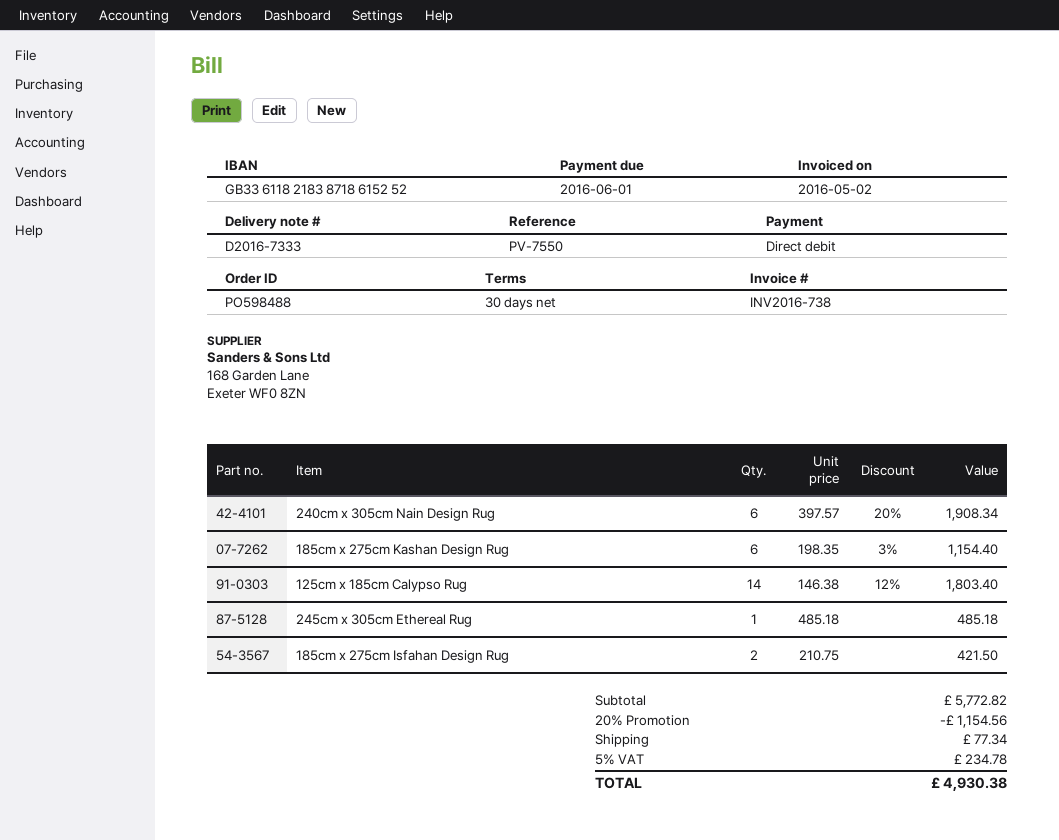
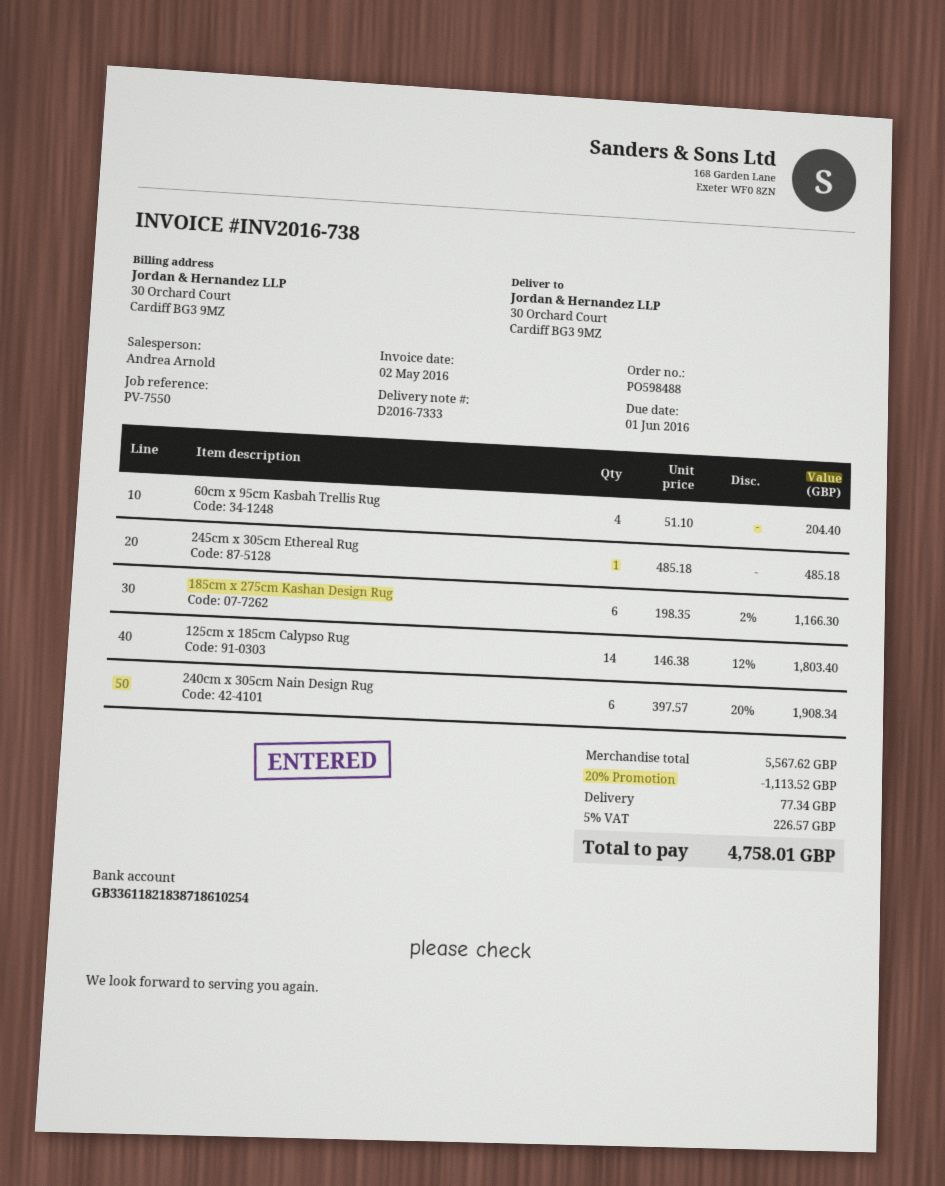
bank account: GB33611821838718615252 -> GB33611821838718610254
185cm x 275cm Kashan Design Rug: 6 x 198.35 - 3% = 1154.40 -> 6 x 198.35 - 2% = 1166.30
185cm x 275cm Isfahan Design Rug: 2 x 210.75 = 421.50 -> none
60cm x 95cm Kasbah Trellis Rug: none -> 4 x 51.10 = 204.40
subtotal: 5772.82 -> 5567.62
discount: 20% = 1154.56 -> 20% = 1113.52
tax: 5% = 234.78 -> 5% = 226.57
total: 4930.38 -> 4758.01

